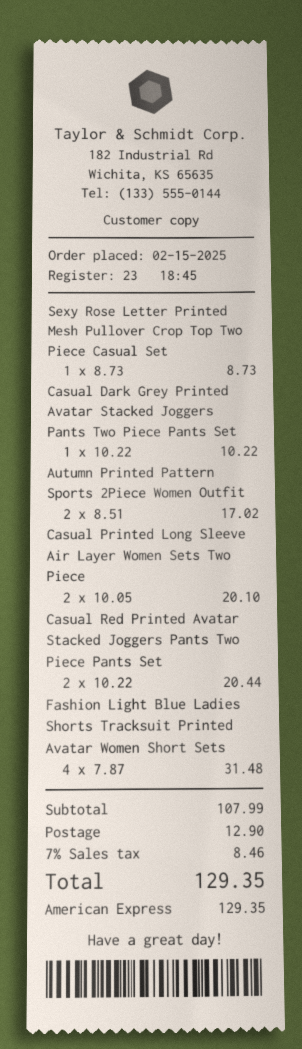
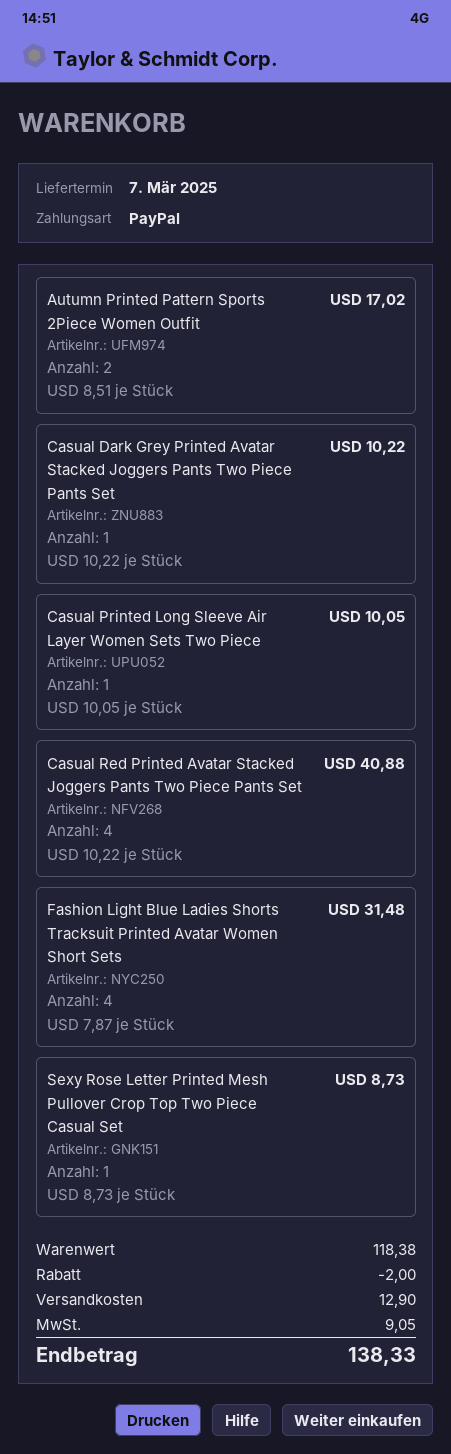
payment method: American Express -> PayPal
Casual Printed Long Sleeve Air Layer Women Sets Two Piece: 2 x 10.05 = 20.10 -> 1 x 10.05 = 10.05
Casual Red Printed Avatar Stacked Joggers Pants Two Piece Pants Set: 2 x 10.22 = 20.44 -> 4 x 10.22 = 40.88
subtotal: 107.99 -> 118.38
discount: none -> 2.00
tax: 8.46 -> 9.05
total: 129.35 -> 138.33

